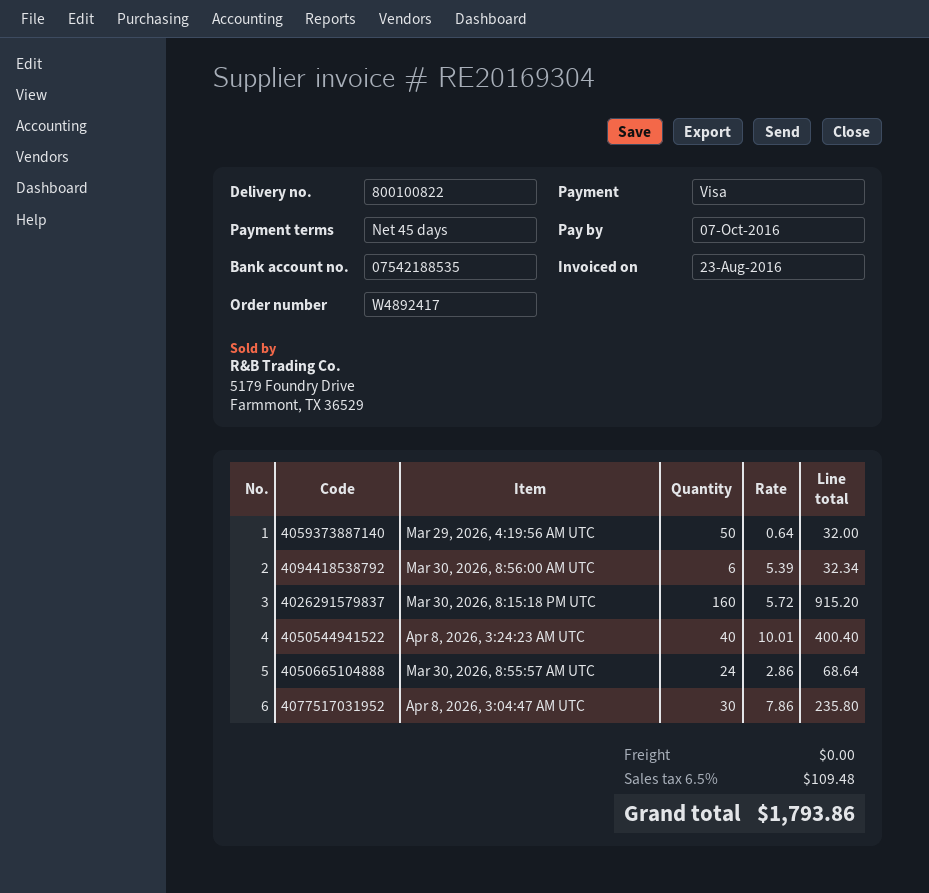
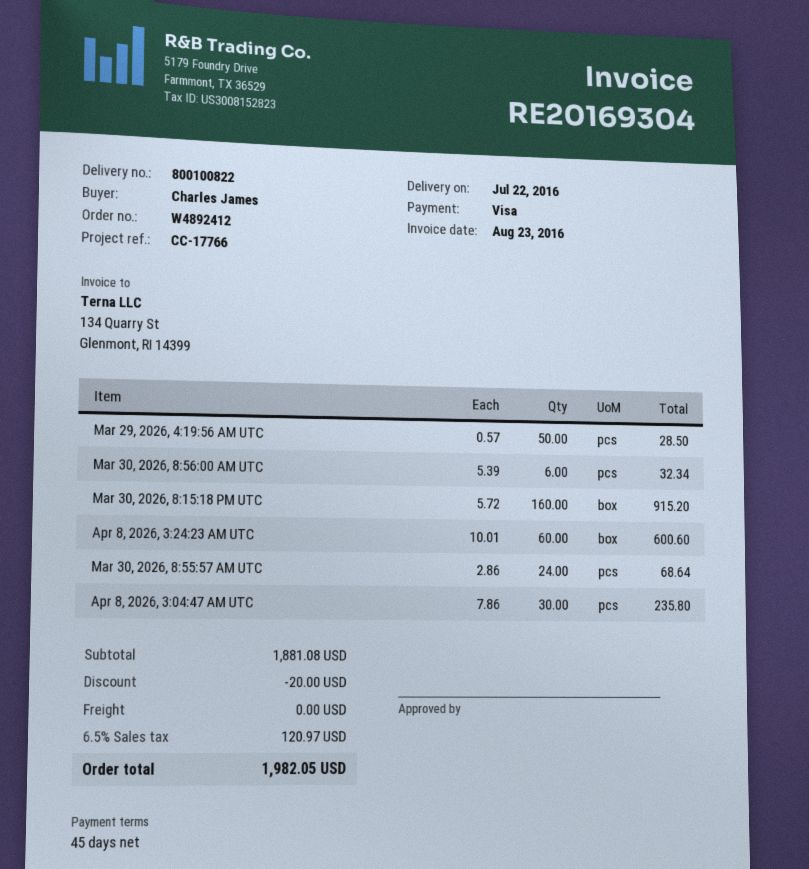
order number: W4892417 -> W4892412
Mar 29, 2026, 4:19:56 AM UTC: 50 x 0.64 = 32.00 -> 50 x 0.57 = 28.50
Apr 8, 2026, 3:24:23 AM UTC: 40 x 10.01 = 400.40 -> 60 x 10.01 = 600.60
discount: none -> 20.00
tax: 6.5% = 109.48 -> 6.5% = 120.97
total: 1793.86 -> 1982.05

